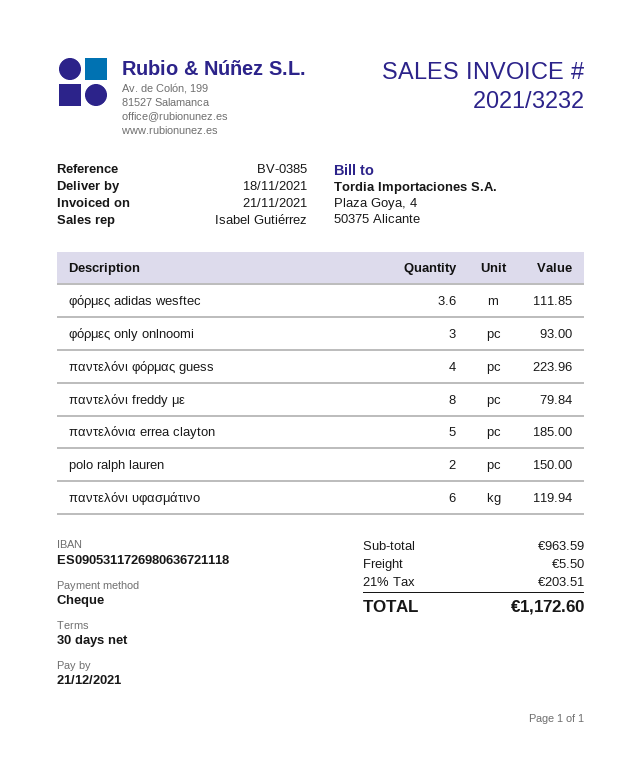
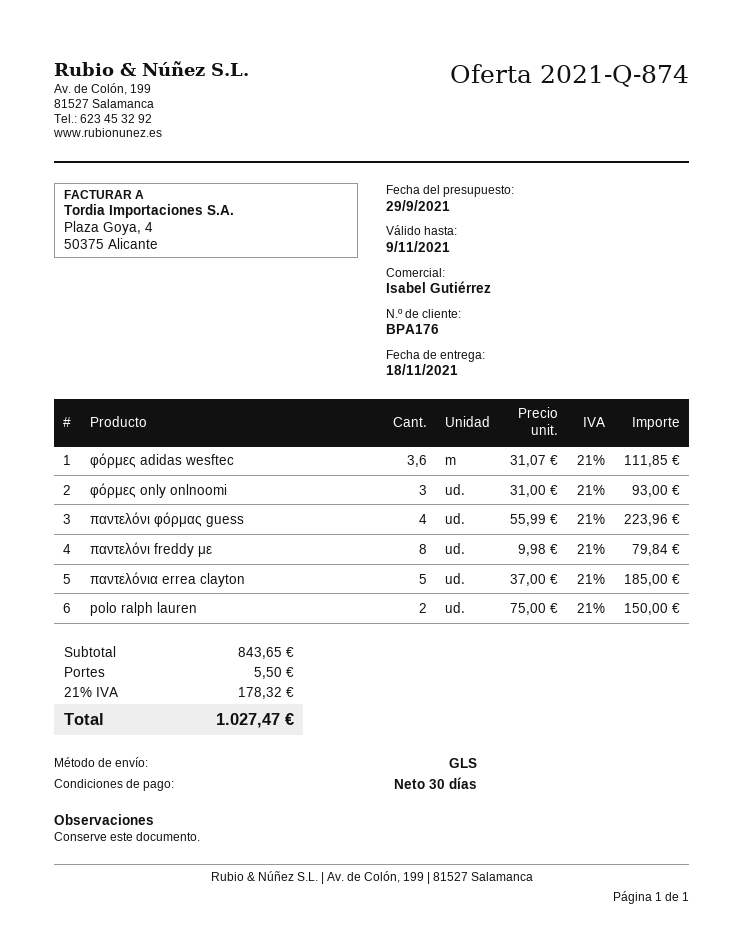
παντελόνι υφασμάτινο: 6 for 119.94 -> none
subtotal: 963.59 -> 843.65
tax: 21% = 203.51 -> 21% = 178.32
total: 1172.60 -> 1027.47

